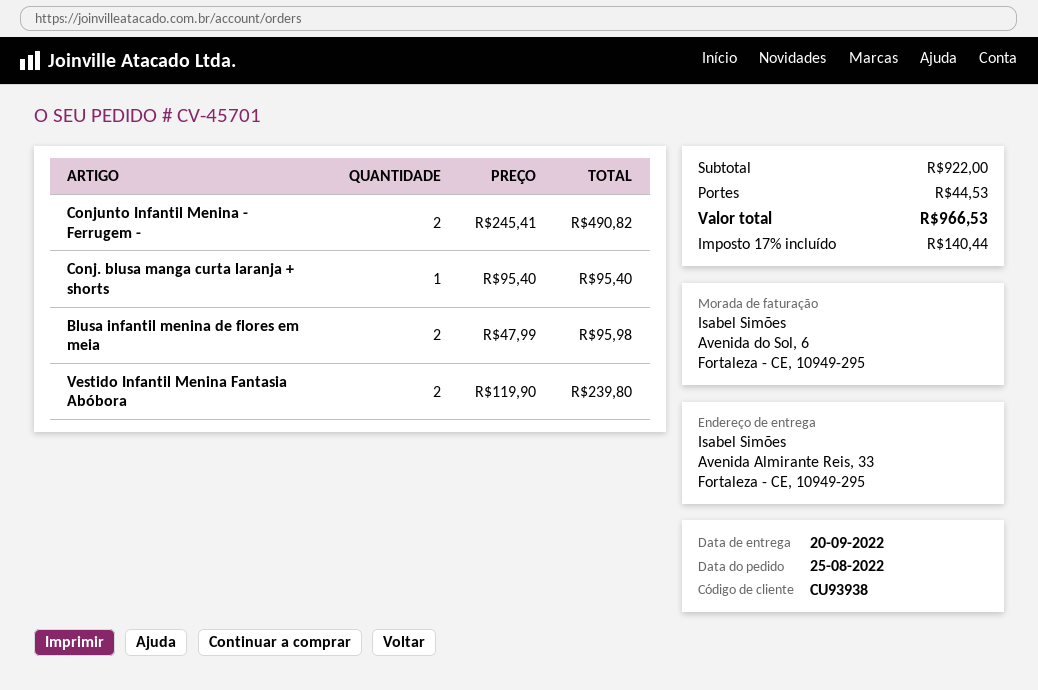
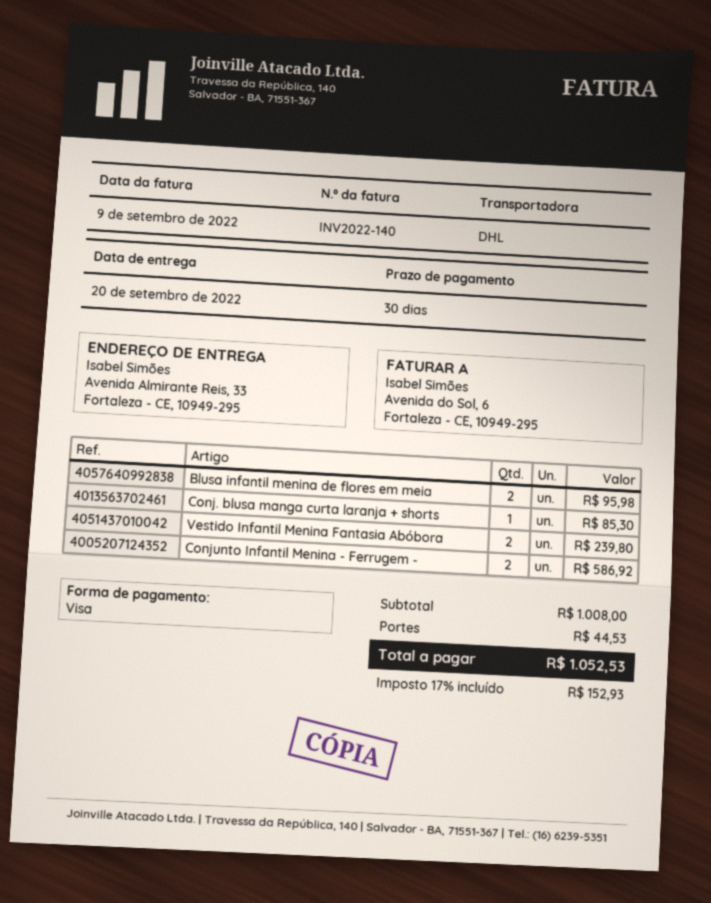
Conjunto Infantil Menina - Ferrugem -: 2 for 490.82 -> 2 for 586.92
Conj. blusa manga curta laranja + shorts: 1 for 95.40 -> 1 for 85.30
subtotal: 922.00 -> 1008.00
tax: 17% = 140.44 -> 17% = 152.93
total: 966.53 -> 1052.53

